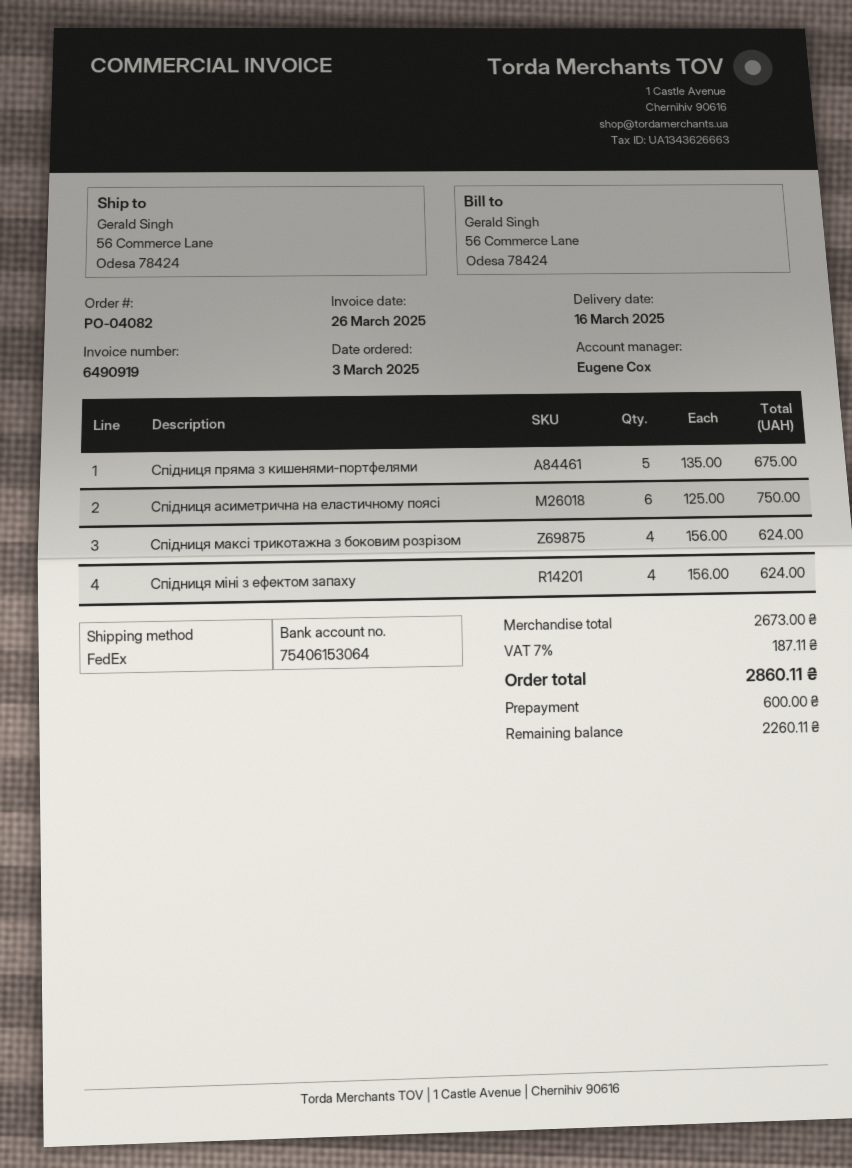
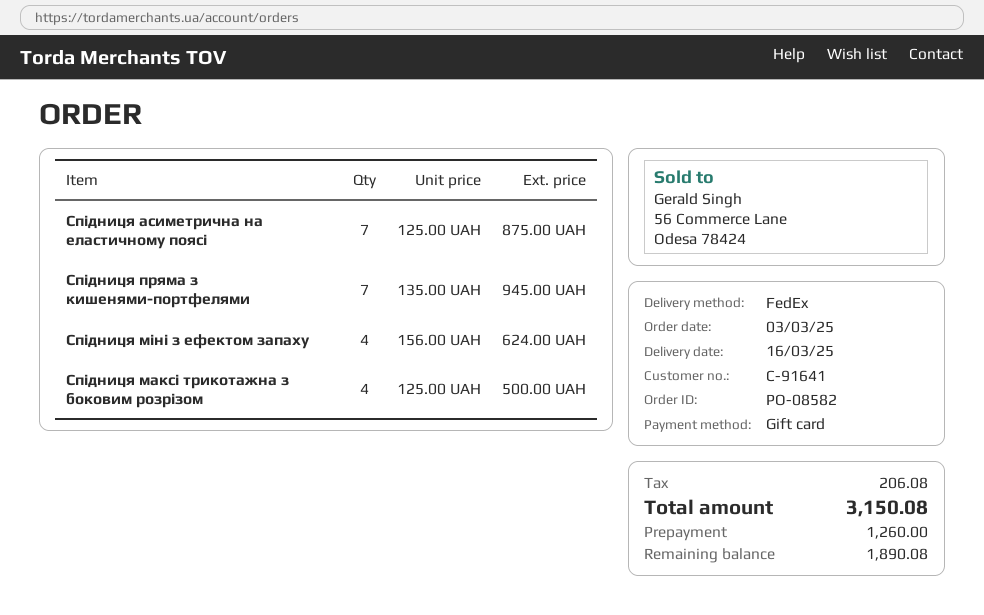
order number: PO-04082 -> PO-08582
Спідниця пряма з кишенями-портфелями: 5 x 135.00 = 675.00 -> 7 x 135.00 = 945.00
Спідниця асиметрична на еластичному поясі: 6 x 125.00 = 750.00 -> 7 x 125.00 = 875.00
Спідниця максі трикотажна з боковим розрізом: 4 x 156.00 = 624.00 -> 4 x 125.00 = 500.00
tax: 187.11 -> 206.08
total: 2860.11 -> 3150.08
deposit: 600.00 -> 1260.00
balance: 2260.11 -> 1890.08

